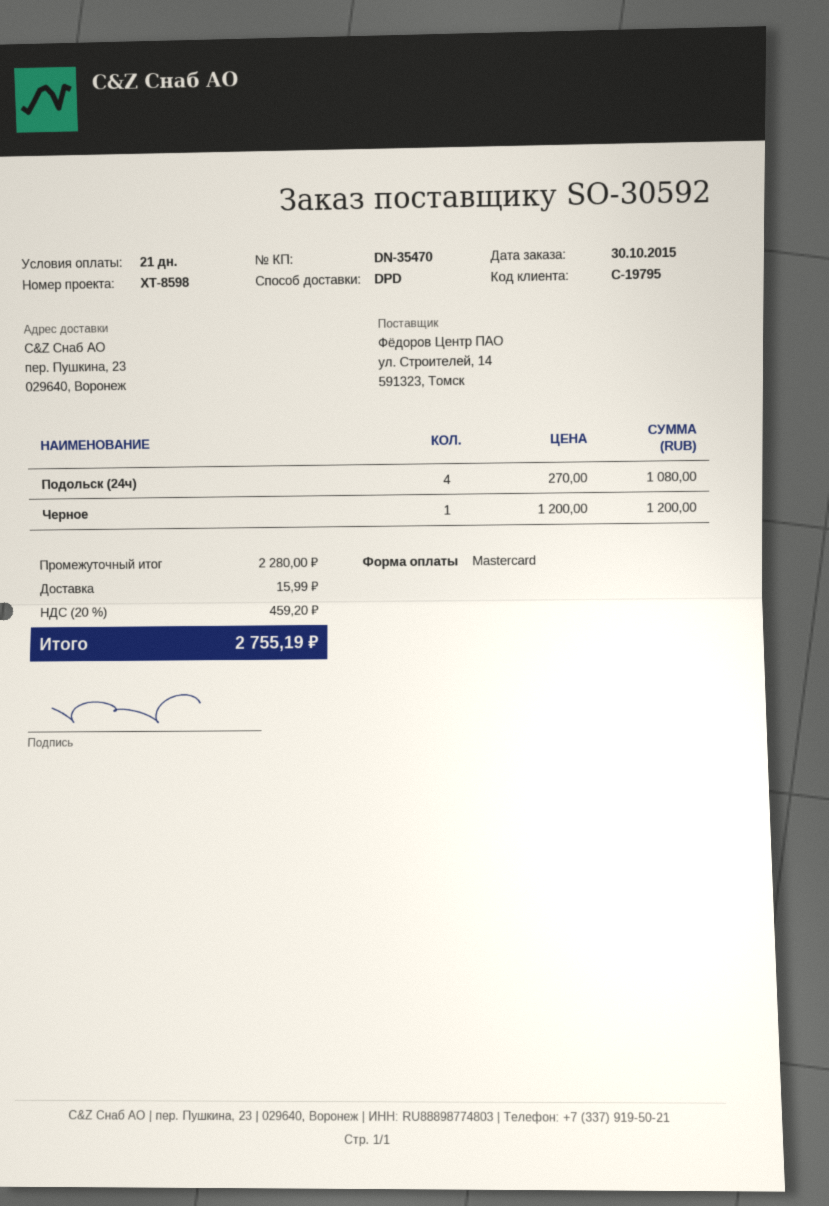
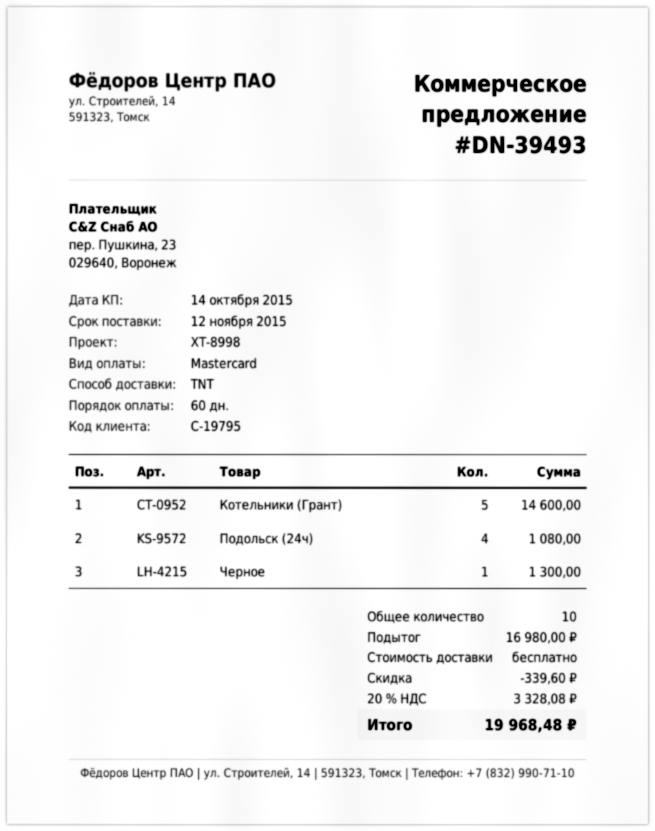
quote number: DN-35470 -> DN-39493
payment terms: 21 days -> 60 days
reference: XT-8598 -> XT-8998
shipping method: DPD -> TNT
Черное: 1 for 1200.00 -> 1 for 1300.00
Котельники (Грант): none -> 5 for 14600.00
subtotal: 2280.00 -> 16980.00
discount: none -> 339.60
shipping: 15.99 -> 0.00
tax: 20% = 459.20 -> 20% = 3328.08
total: 2755.19 -> 19968.48

